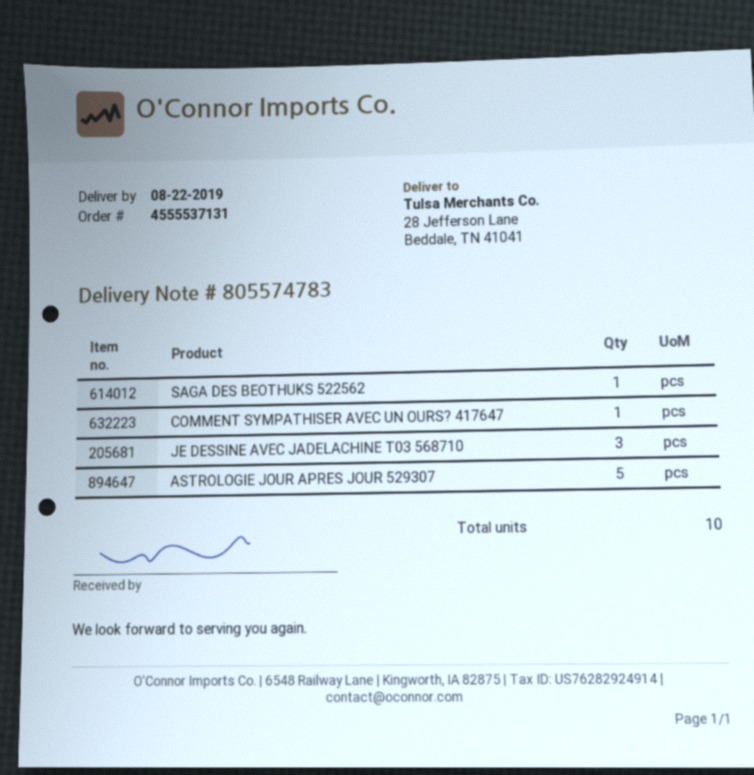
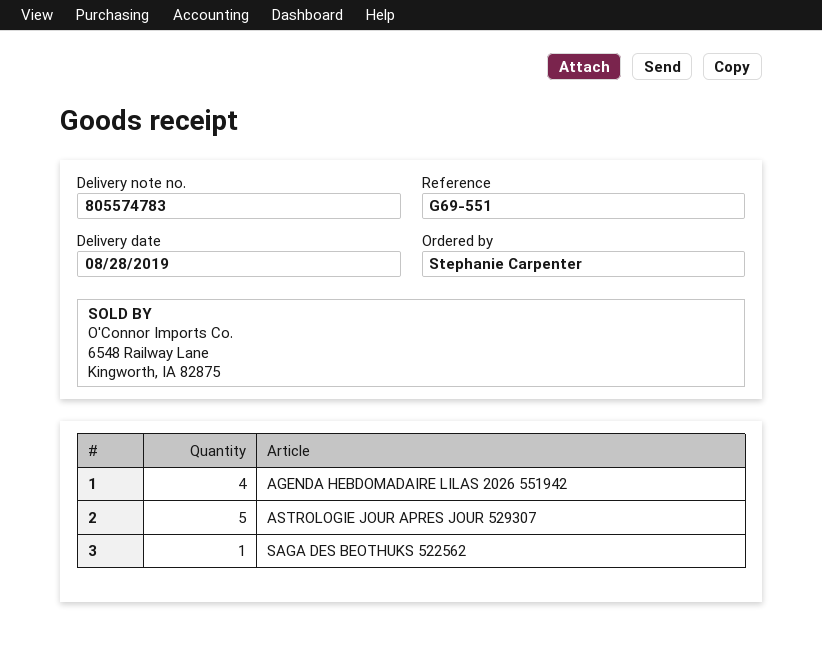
delivery date: 2019-08-22 -> 2019-08-28
COMMENT SYMPATHISER AVEC UN OURS? 417647: 1 -> none
JE DESSINE AVEC JADELACHINE T03 568710: 3 -> none
AGENDA HEBDOMADAIRE LILAS 2026 551942: none -> 4

